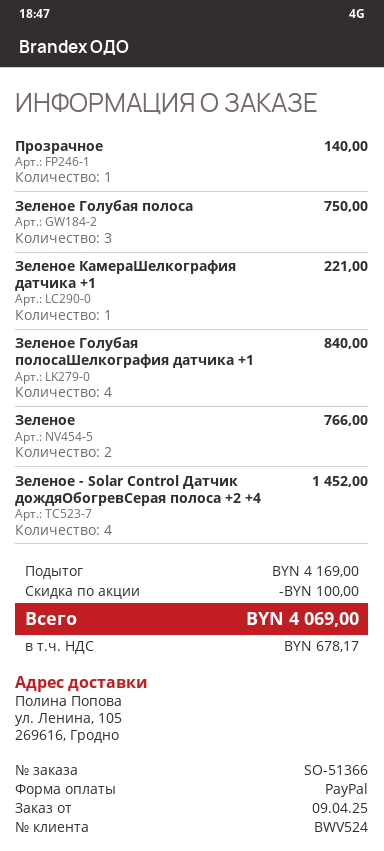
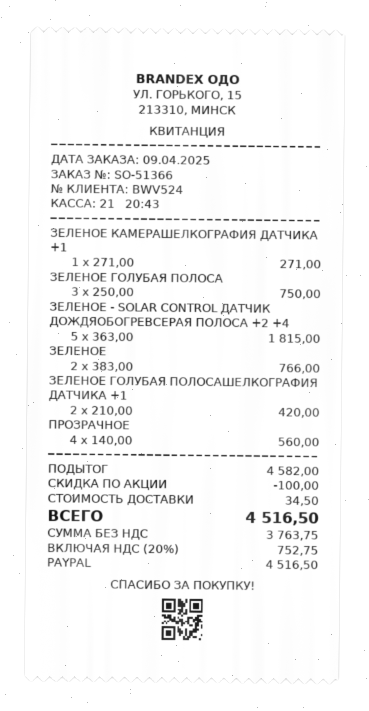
Прозрачное: 1 for 140.00 -> 4 for 560.00
Зеленое КамераШелкография датчика +1: 1 for 221.00 -> 1 for 271.00
Зеленое Голубая полосаШелкография датчика +1: 4 for 840.00 -> 2 for 420.00
Зеленое - Solar Control Датчик дождяОбогревСерая полоса +2 +4: 4 for 1452.00 -> 5 for 1815.00
subtotal: 4169.00 -> 4582.00
shipping: none -> 34.50
tax: 678.17 -> 752.75
total: 4069.00 -> 4516.50

